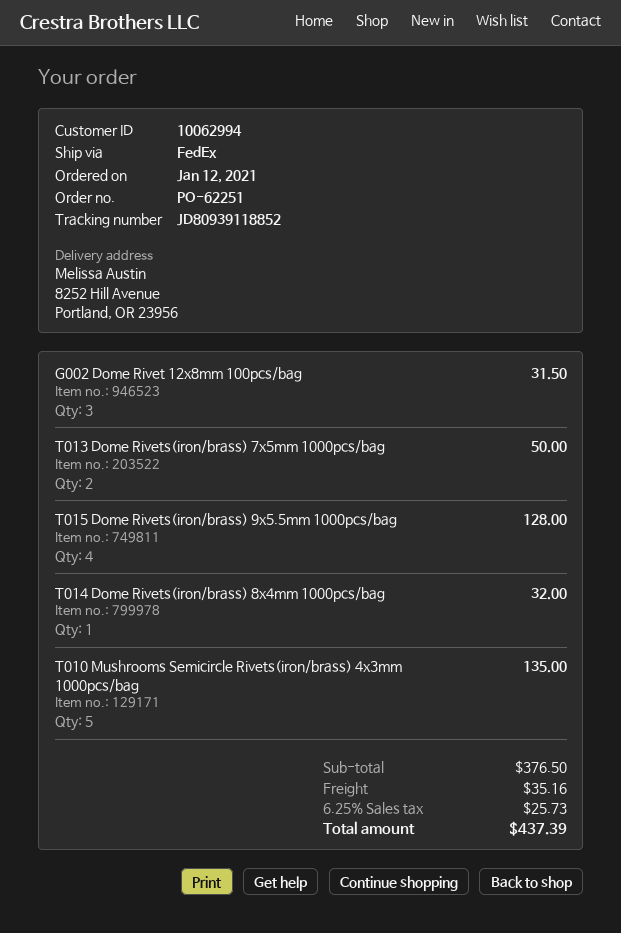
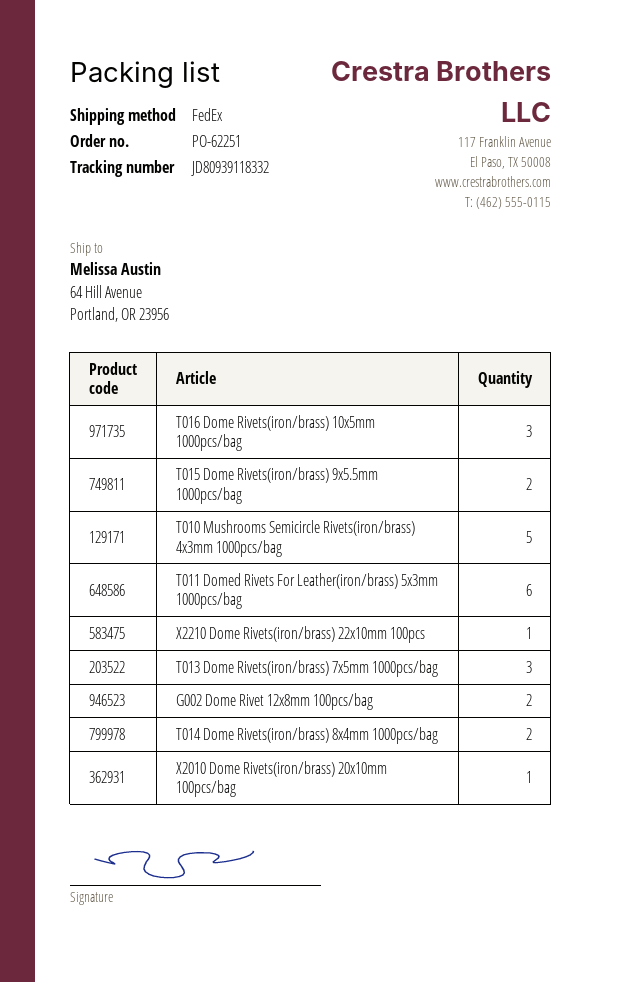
tracking number: JD80939118852 -> JD80939118332
ship to: 8252 Hill Avenue, Portland, OR 23956 -> 64 Hill Avenue, Portland, OR 23956
G002 Dome Rivet 12x8mm 100pcs/bag: 3 -> 2
T013 Dome Rivets(iron/brass) 7x5mm 1000pcs/bag: 2 -> 3
T015 Dome Rivets(iron/brass) 9x5.5mm 1000pcs/bag: 4 -> 2
T014 Dome Rivets(iron/brass) 8x4mm 1000pcs/bag: 1 -> 2
T016 Dome Rivets(iron/brass) 10x5mm 1000pcs/bag: none -> 3
T011 Domed Rivets For Leather(iron/brass) 5x3mm 1000pcs/bag: none -> 6
X2210 Dome Rivets(iron/brass) 22x10mm 100pcs: none -> 1
X2010 Dome Rivets(iron/brass) 20x10mm 100pcs/bag: none -> 1

